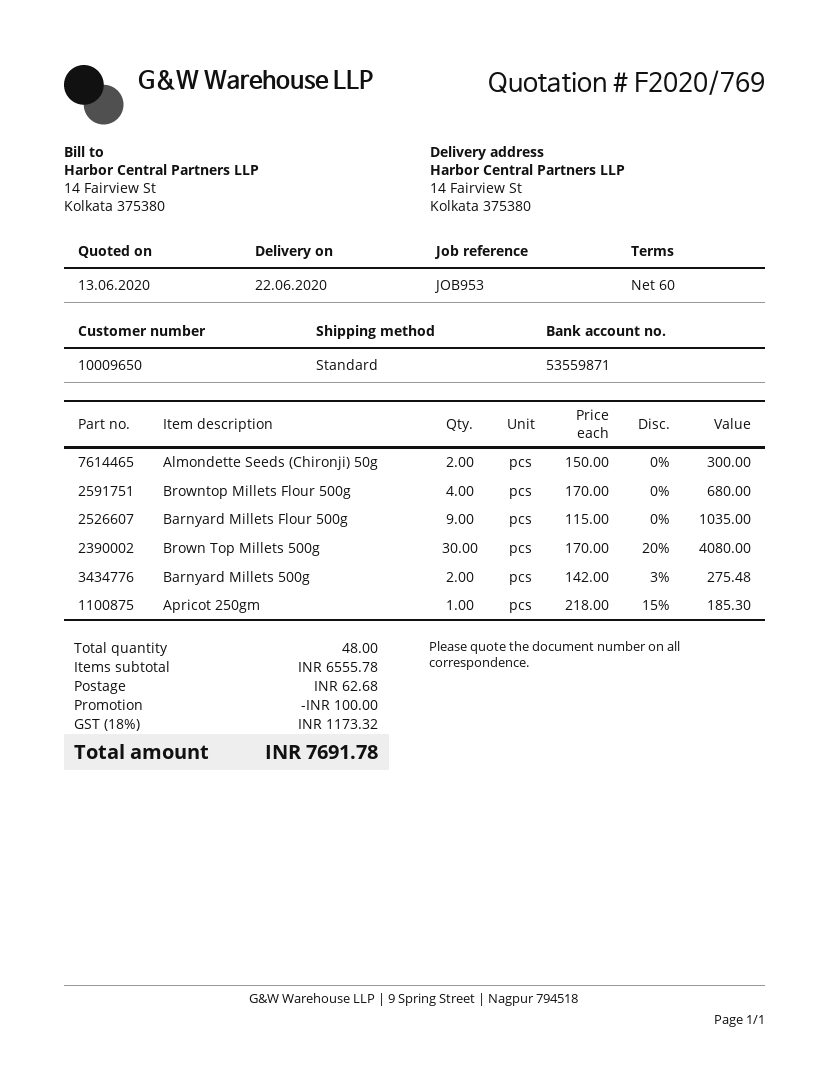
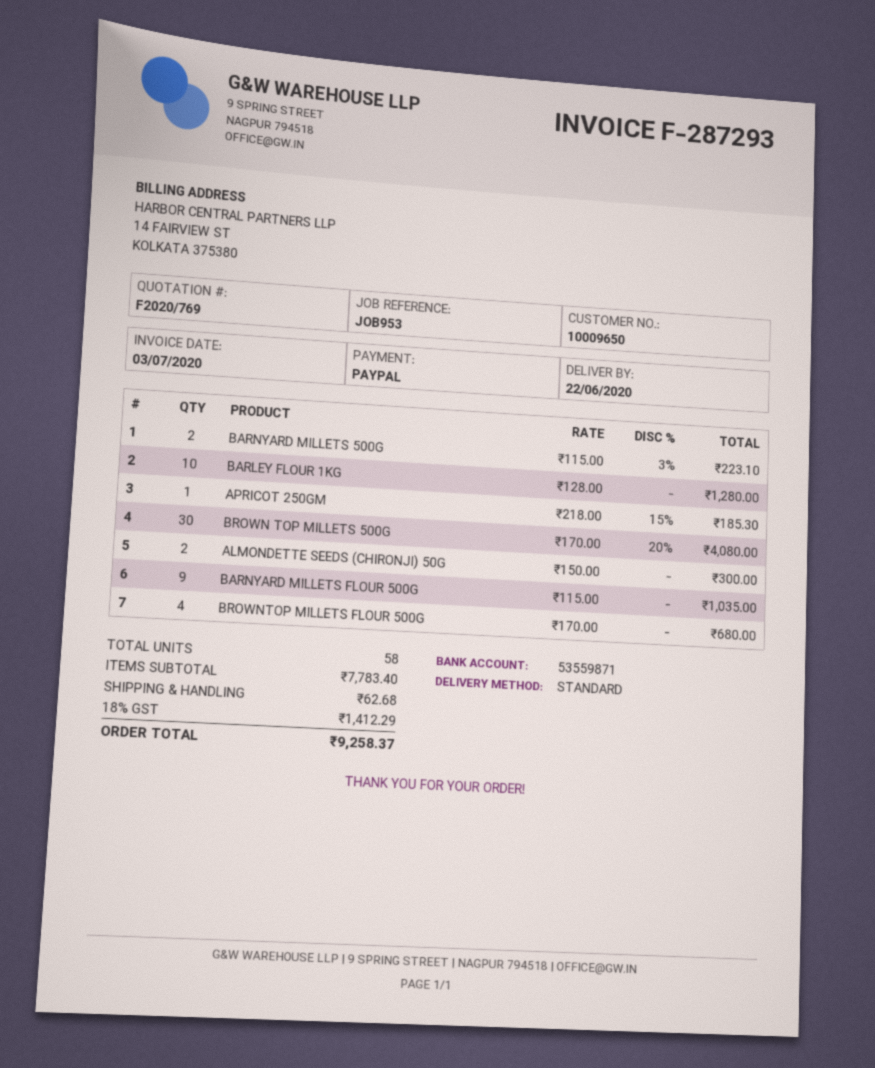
Barnyard Millets 500g: 2 x 142.00 - 3% = 275.48 -> 2 x 115.00 - 3% = 223.10
BARLEY FLOUR 1KG: none -> 10 x 128.00 = 1280.00
total quantity: 48 -> 58
subtotal: 6555.78 -> 7783.40
discount: 100.00 -> none
tax: 18% = 1173.32 -> 18% = 1412.29
total: 7691.78 -> 9258.37

